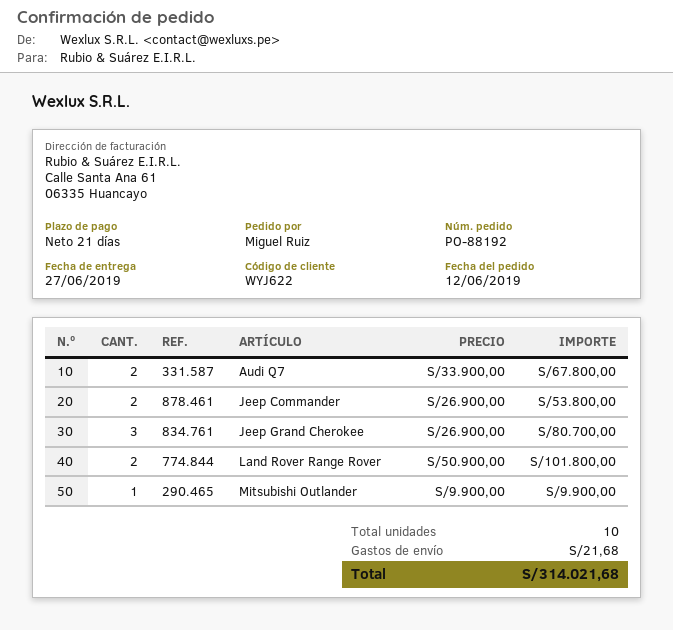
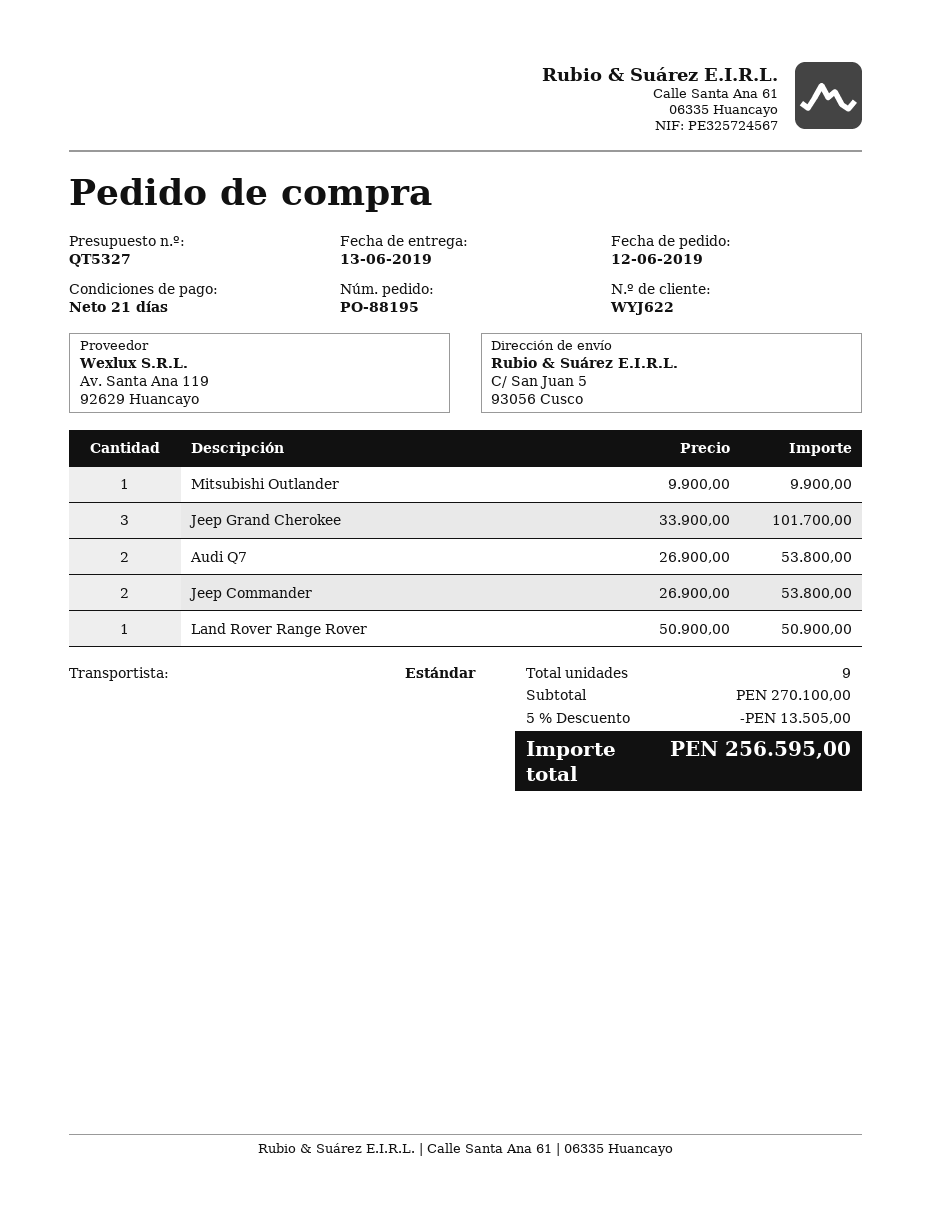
order number: PO-88192 -> PO-88195
delivery date: 2019-06-27 -> 2019-06-13
Audi Q7: 2 x 33900.00 = 67800.00 -> 2 x 26900.00 = 53800.00
Jeep Grand Cherokee: 3 x 26900.00 = 80700.00 -> 3 x 33900.00 = 101700.00
Land Rover Range Rover: 2 x 50900.00 = 101800.00 -> 1 x 50900.00 = 50900.00
total quantity: 10 -> 9
discount: none -> 5% = 13505.00
shipping: 21.68 -> none
total: 314021.68 -> 256595.00

